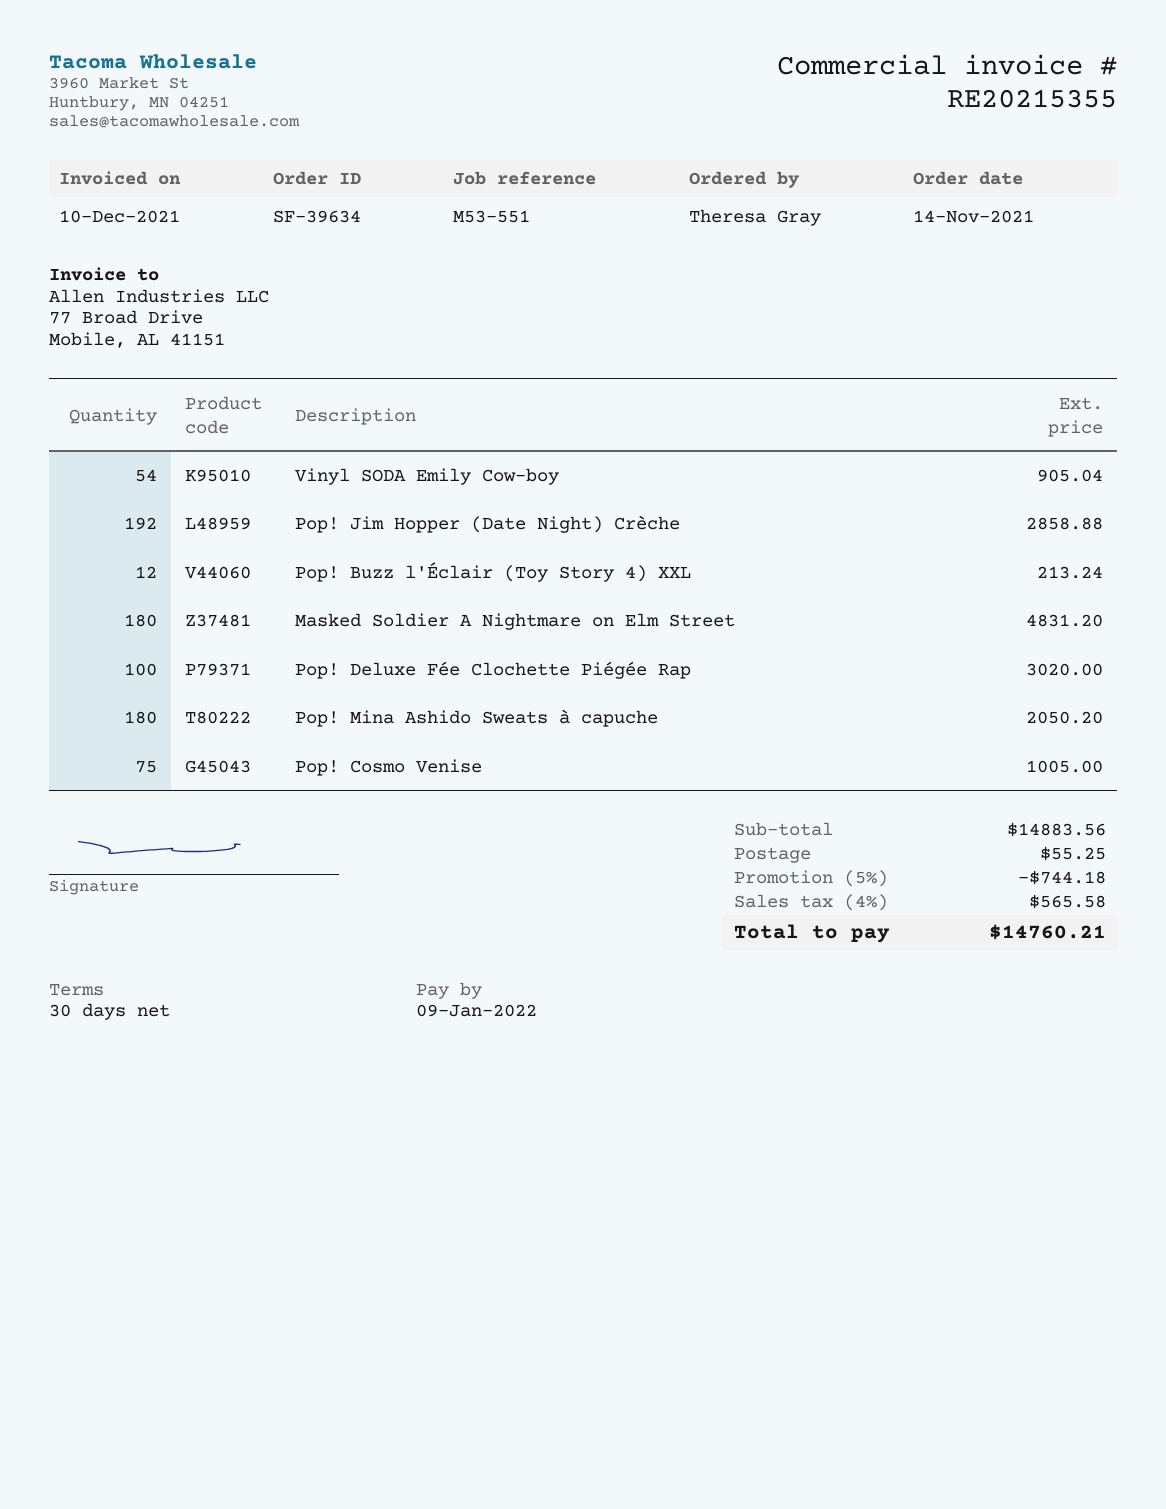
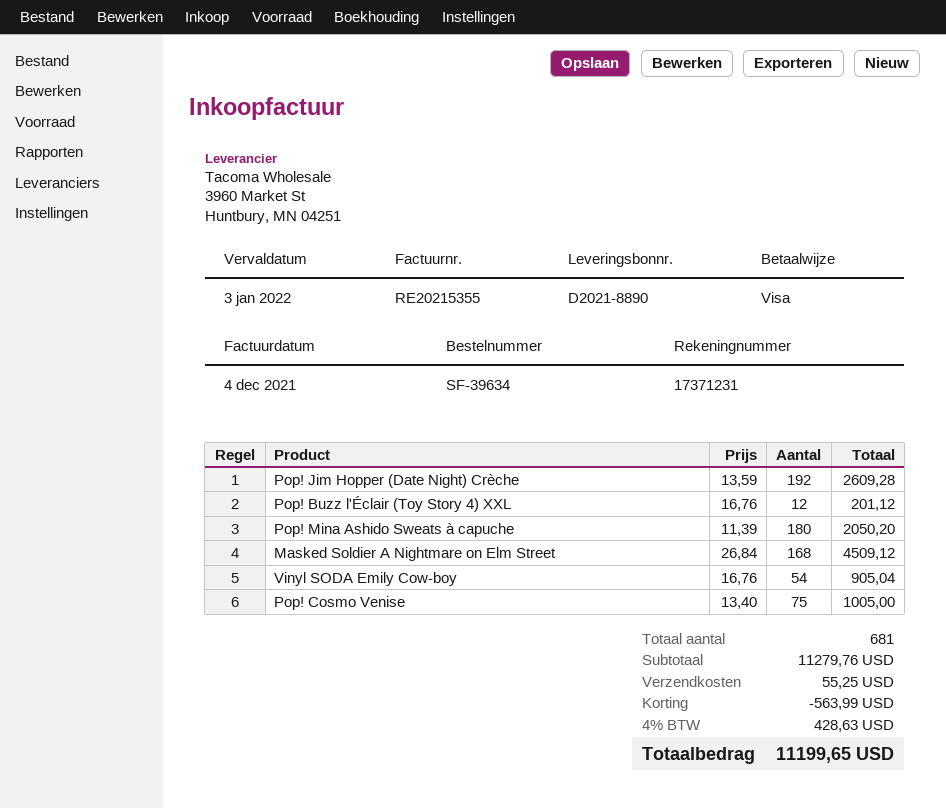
invoice date: 2021-12-10 -> 2021-12-04
due date: 2022-01-09 -> 2022-01-03
Pop! Jim Hopper (Date Night) Crèche: 192 for 2858.88 -> 192 for 2609.28
Pop! Buzz l'Éclair (Toy Story 4) XXL: 12 for 213.24 -> 12 for 201.12
Masked Soldier A Nightmare on Elm Street: 180 for 4831.20 -> 168 for 4509.12
Pop! Deluxe Fée Clochette Piégée Rap: 100 for 3020.00 -> none
subtotal: 14883.56 -> 11279.76
discount: 744.18 -> 563.99
tax: 4% = 565.58 -> 4% = 428.63
total: 14760.21 -> 11199.65

